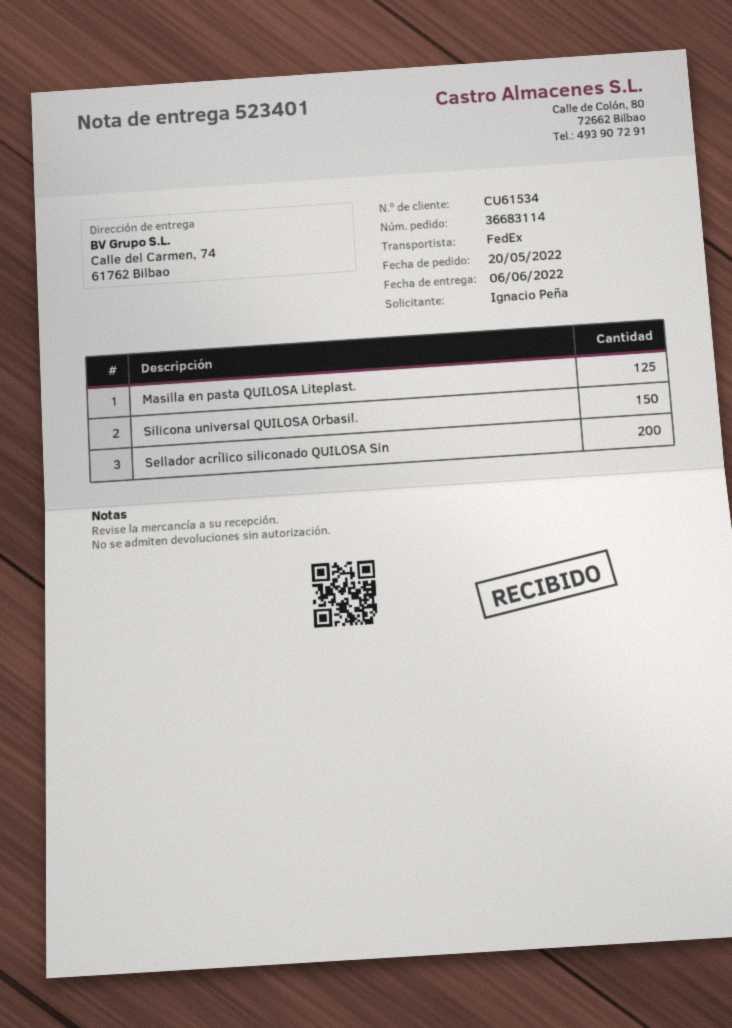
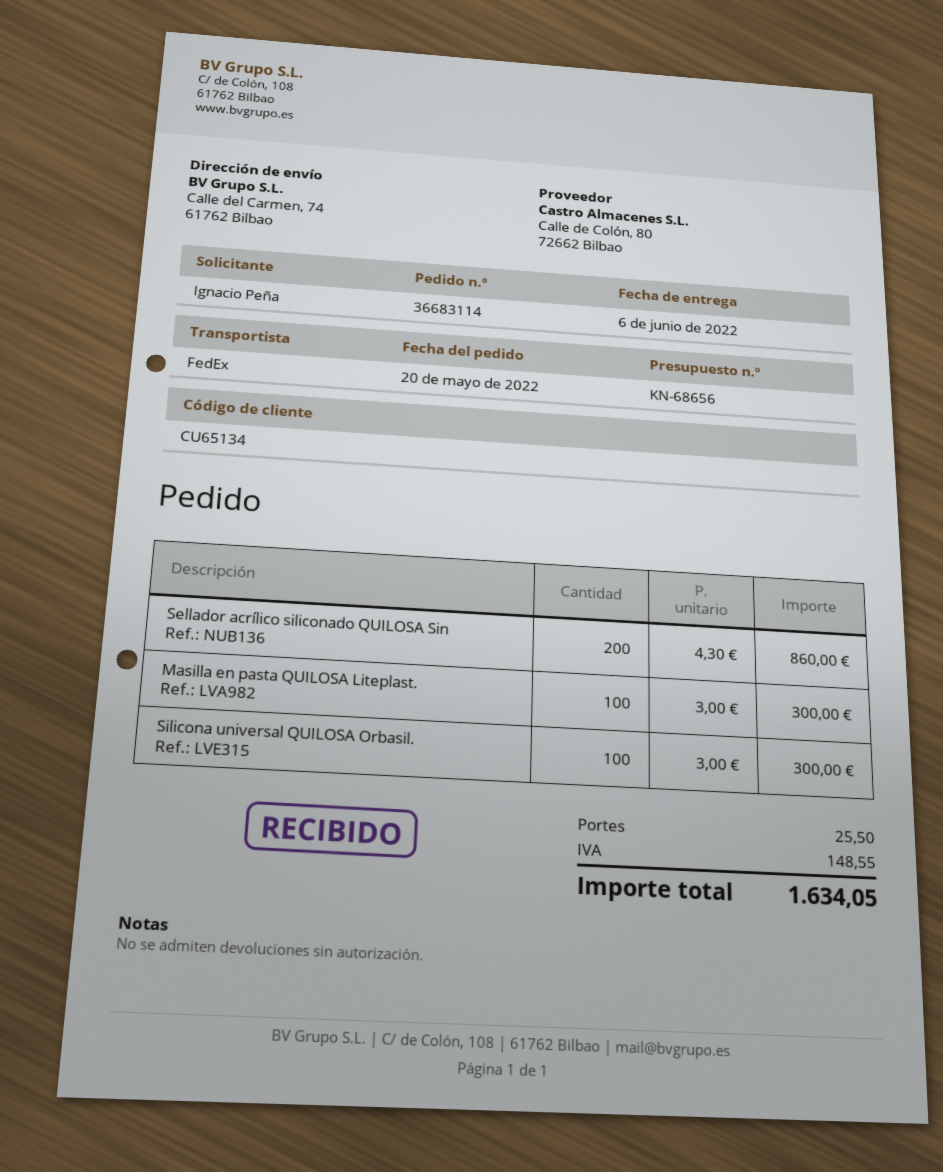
customer number: CU61534 -> CU65134
Masilla en pasta QUILOSA Liteplast.: 125 -> 100
Silicona universal QUILOSA Orbasil.: 150 -> 100

